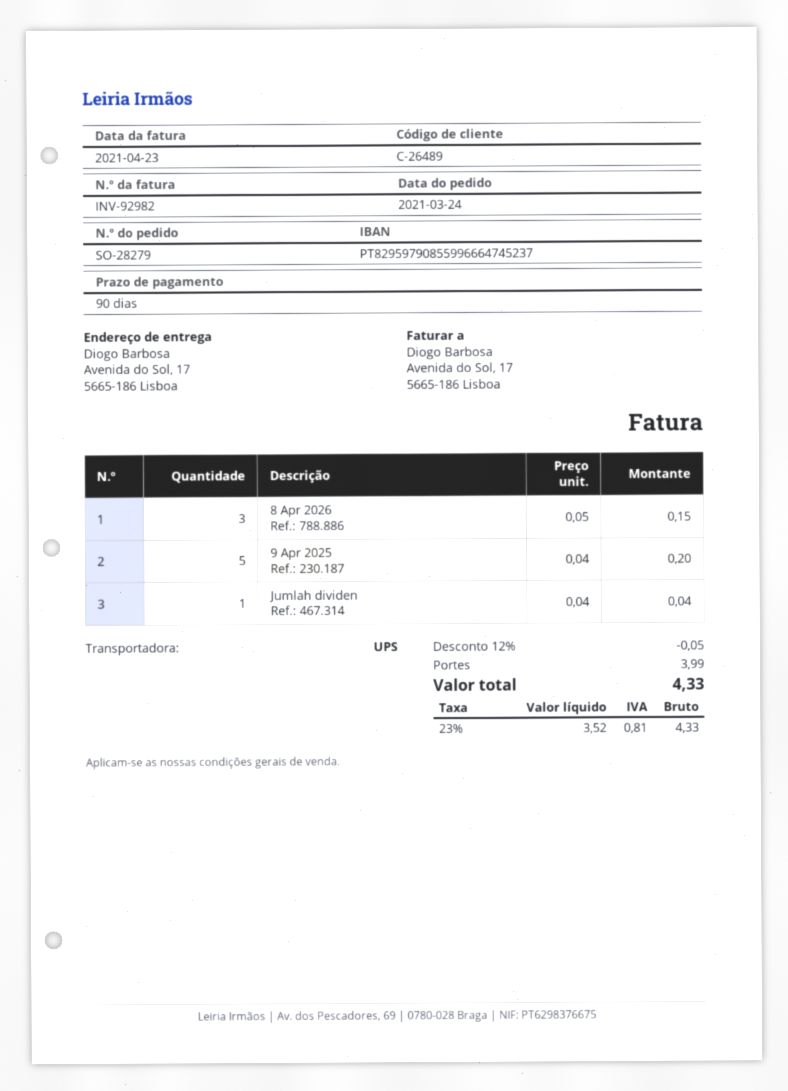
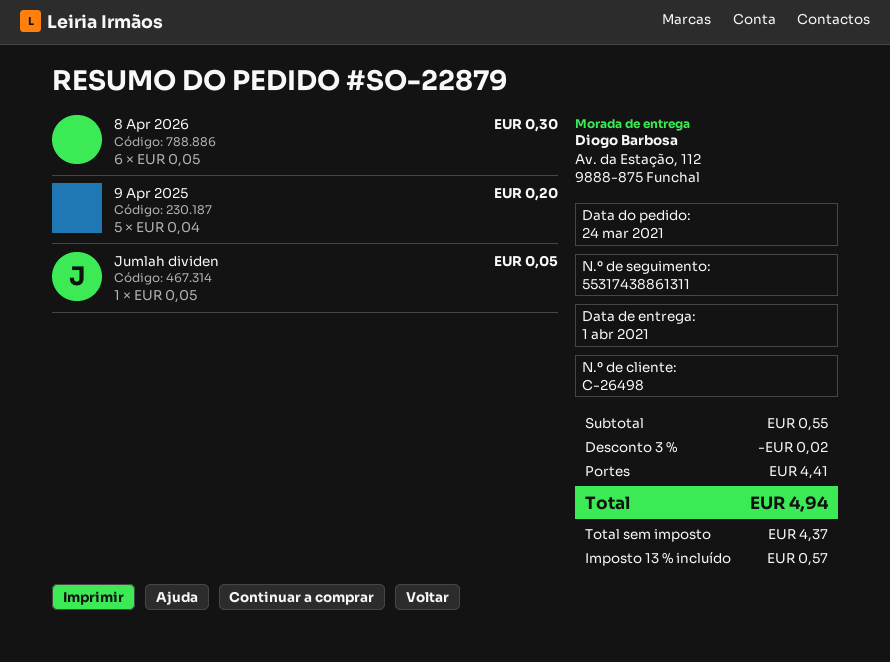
order number: SO-28279 -> SO-22879
customer number: C-26489 -> C-26498
ship to: Avenida do Sol, 17, 5665-186 Lisboa -> Av. da Estação, 112, 9888-875 Funchal
8 Apr 2026: 3 x 0.05 = 0.15 -> 6 x 0.05 = 0.30
Jumlah dividen: 1 x 0.04 = 0.04 -> 1 x 0.05 = 0.05
discount: 12% = 0.05 -> 3% = 0.02
shipping: 3.99 -> 4.41
net: 3.52 -> 4.37
tax: 23% = 0.81 -> 13% = 0.57
total: 4.33 -> 4.94

